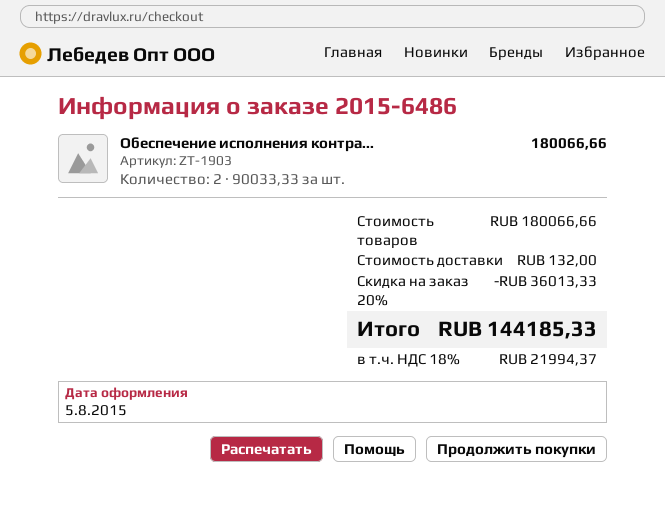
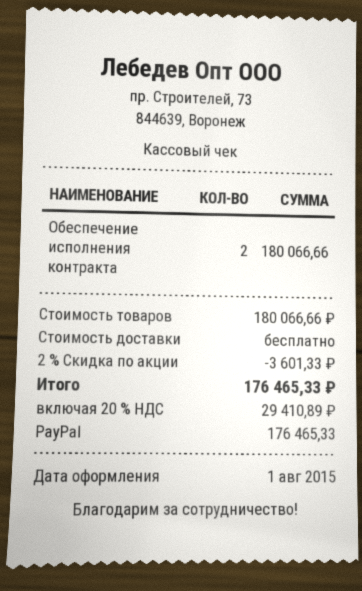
order date: 2015-08-05 -> 2015-08-01
discount: 20% = 36013.33 -> 2% = 3601.33
shipping: 132.00 -> 0.00
tax: 18% = 21994.37 -> 20% = 29410.89
total: 144185.33 -> 176465.33

